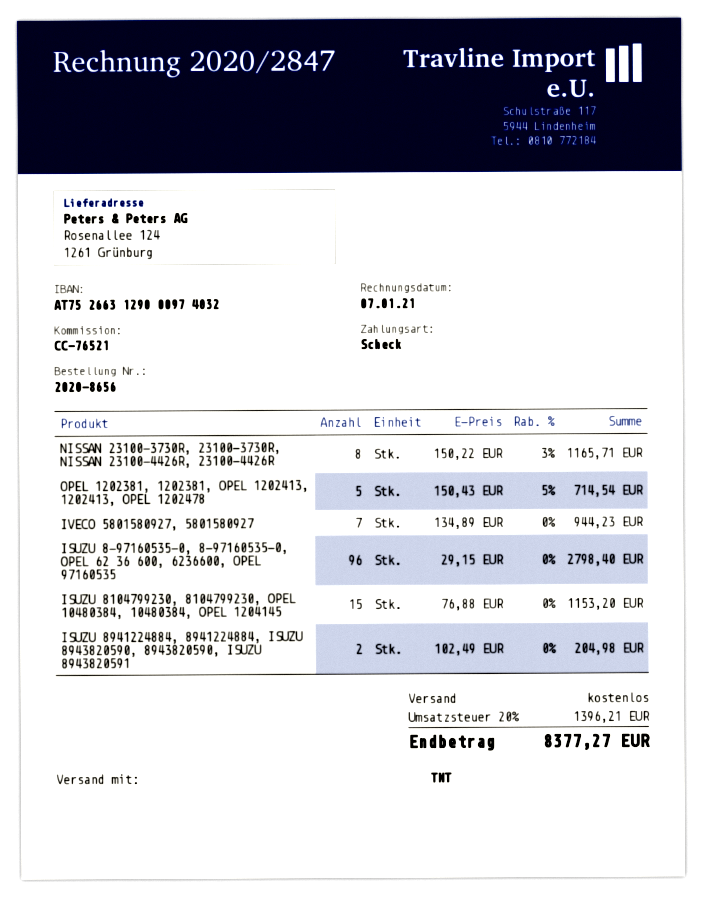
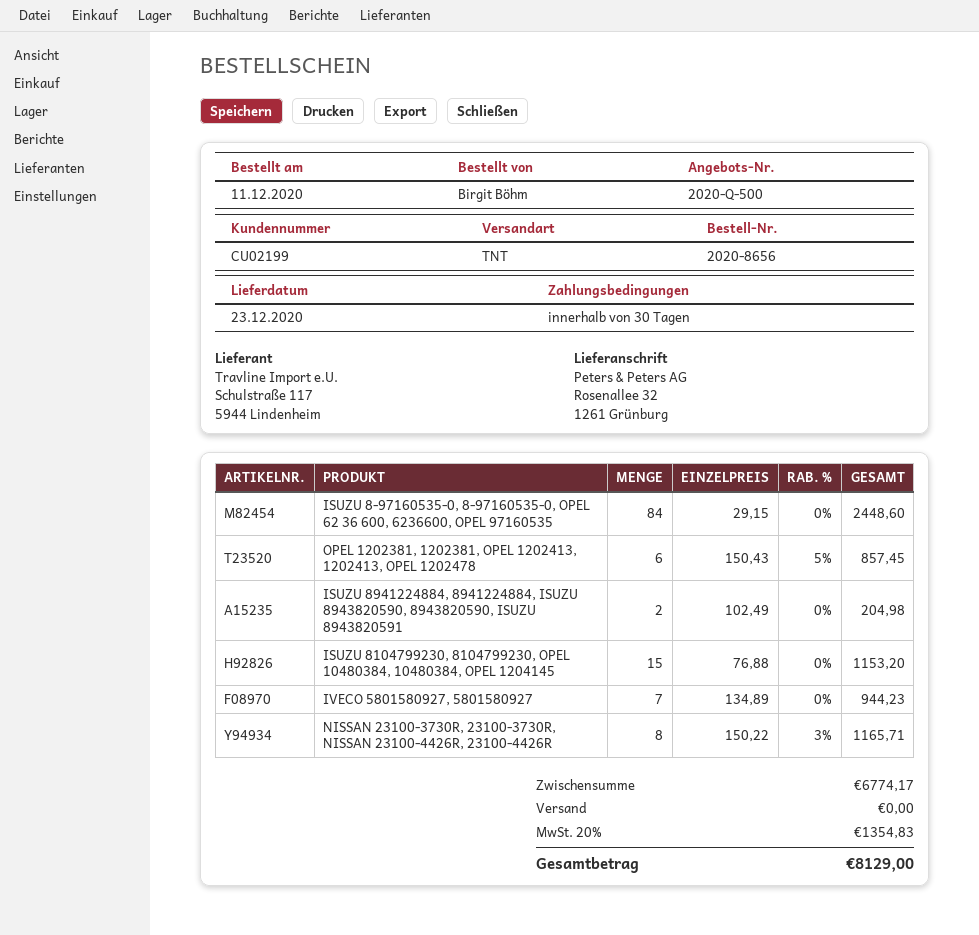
ship to: Rosenallee 124, 1261 Grünburg -> Rosenallee 32, 1261 Grünburg
OPEL 1202381, 1202381, OPEL 1202413, 1202413, OPEL 1202478: 5 x 150.43 - 5% = 714.54 -> 6 x 150.43 - 5% = 857.45
ISUZU 8-97160535-0, 8-97160535-0, OPEL 62 36 600, 6236600, OPEL 97160535: 96 x 29.15 = 2798.40 -> 84 x 29.15 = 2448.60
tax: 20% = 1396.21 -> 20% = 1354.83
total: 8377.27 -> 8129.00

